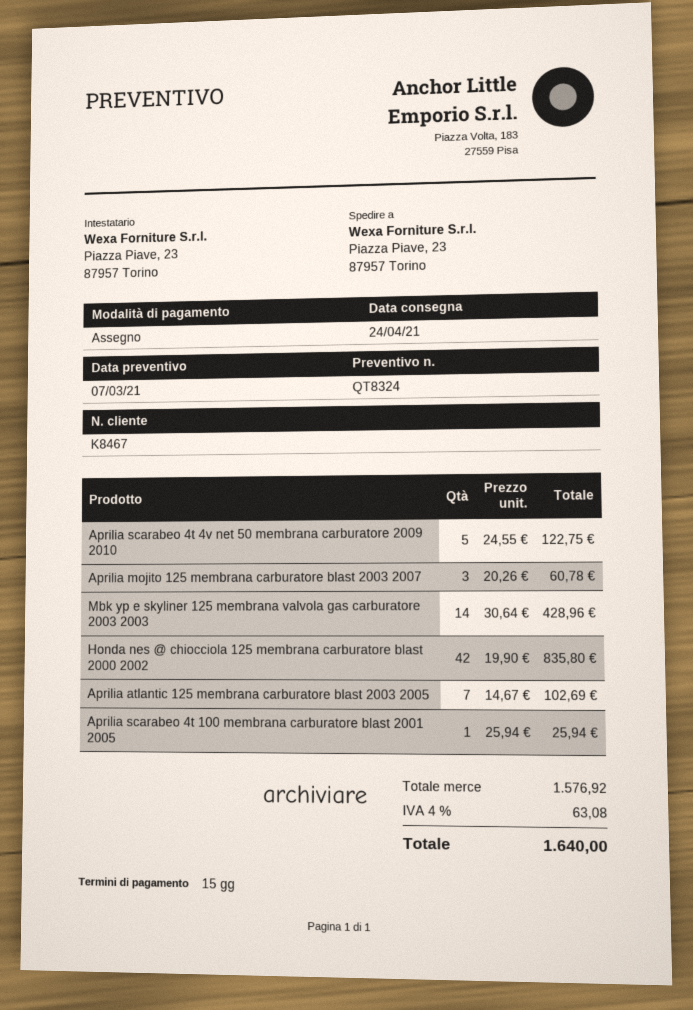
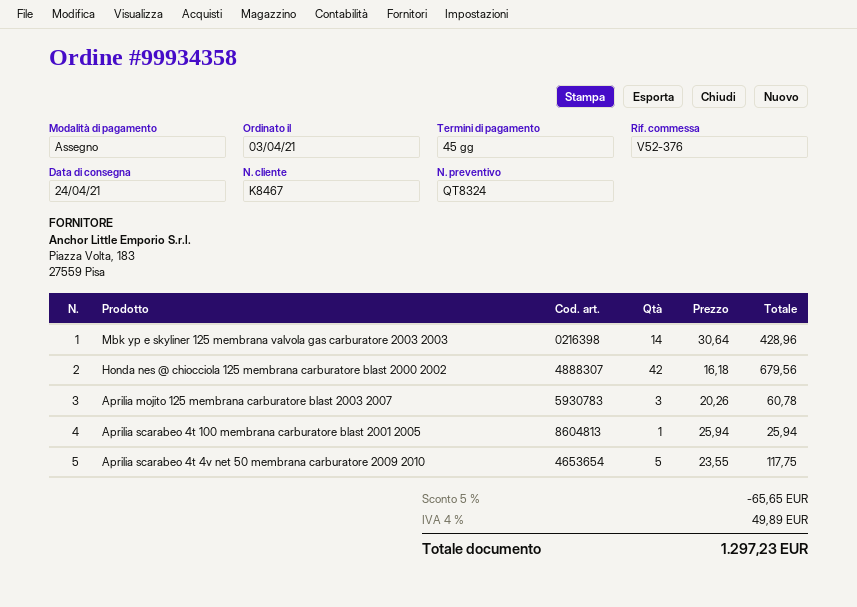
payment terms: 15 days -> 45 days
Aprilia scarabeo 4t 4v net 50 membrana carburatore 2009 2010: 5 x 24.55 = 122.75 -> 5 x 23.55 = 117.75
Honda nes @ chiocciola 125 membrana carburatore blast 2000 2002: 42 x 19.90 = 835.80 -> 42 x 16.18 = 679.56
Aprilia atlantic 125 membrana carburatore blast 2003 2005: 7 x 14.67 = 102.69 -> none
discount: none -> 5% = 65.65
tax: 4% = 63.08 -> 4% = 49.89
total: 1640.00 -> 1297.23

